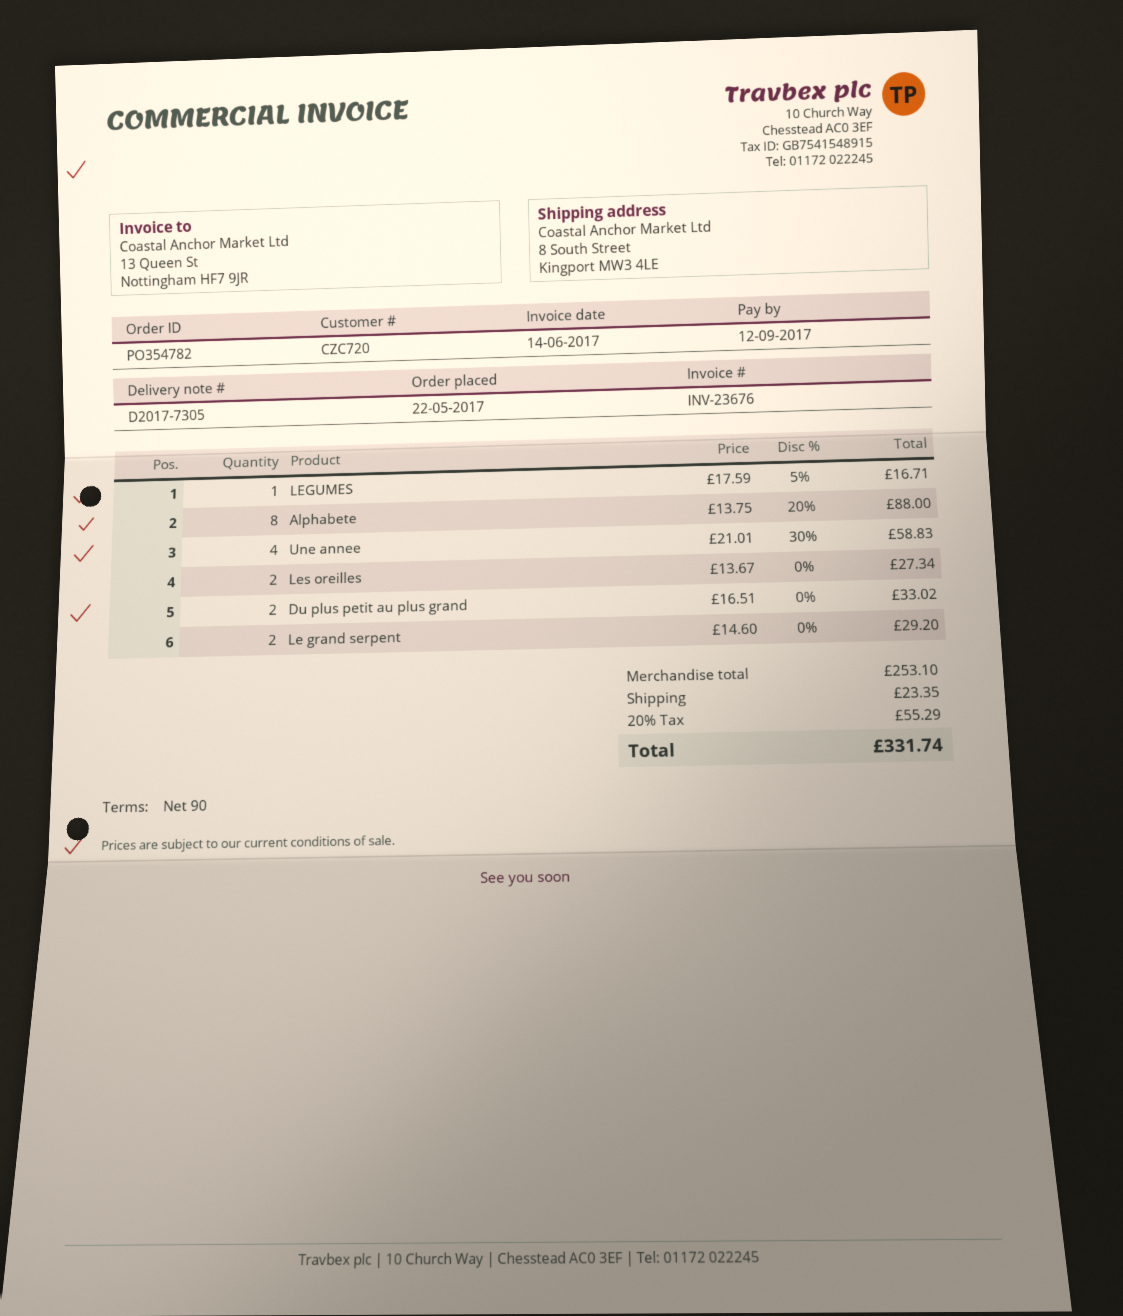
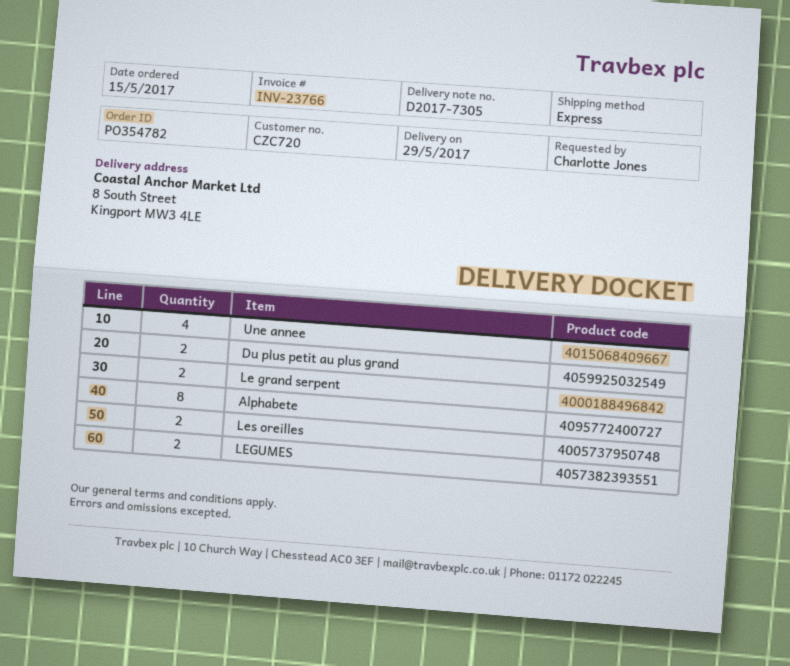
order date: 2017-05-22 -> 2017-05-15
invoice number: INV-23676 -> INV-23766
LEGUMES: 1 -> 2

